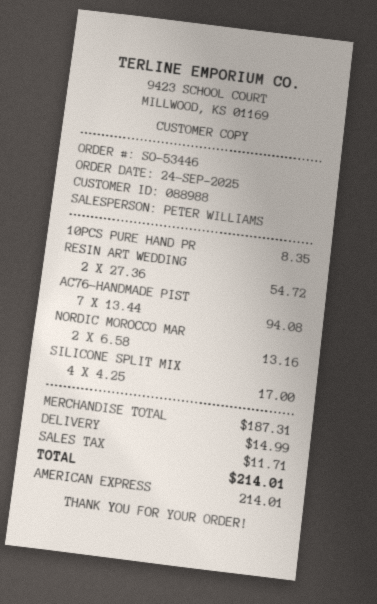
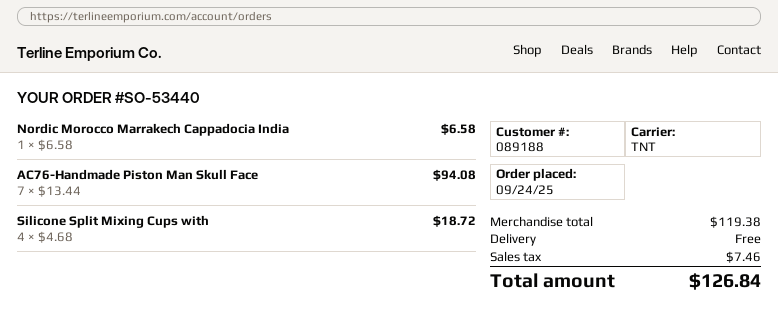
order number: SO-53446 -> SO-53440
customer number: 088988 -> 089188
10PCS PURE HAND PR: 1 x 8.35 = 8.35 -> none
RESIN ART WEDDING: 2 x 27.36 = 54.72 -> none
NORDIC MOROCCO MAR: 2 x 6.58 = 13.16 -> 1 x 6.58 = 6.58
SILICONE SPLIT MIX: 4 x 4.25 = 17.00 -> 4 x 4.68 = 18.72
subtotal: 187.31 -> 119.38
shipping: 14.99 -> 0.00
tax: 11.71 -> 7.46
total: 214.01 -> 126.84

